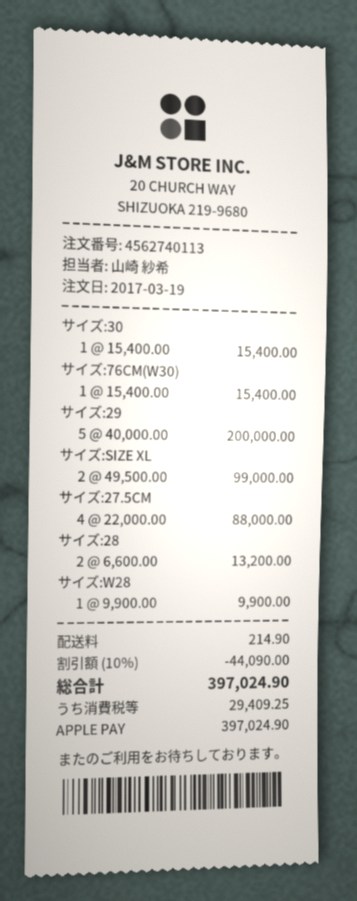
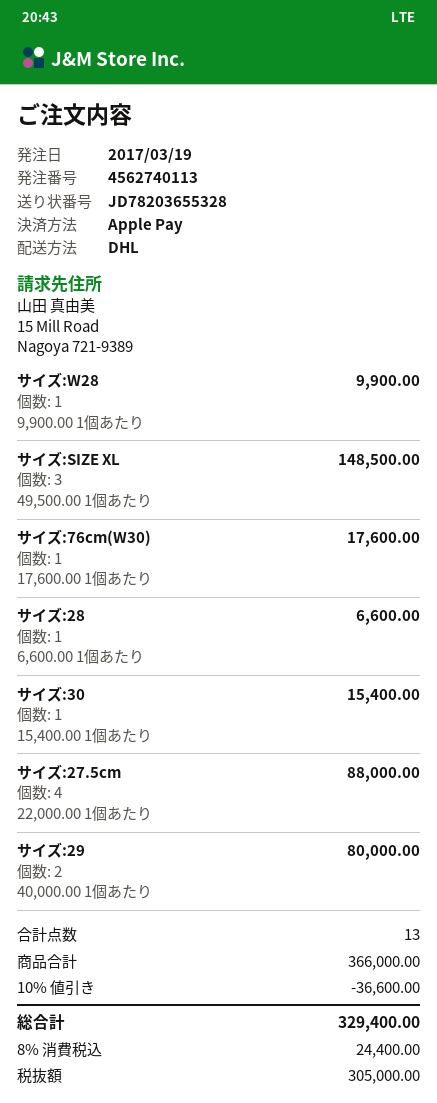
サイズ:76CM(W30): 1 x 15400.00 = 15400.00 -> 1 x 17600.00 = 17600.00
サイズ:29: 5 x 40000.00 = 200000.00 -> 2 x 40000.00 = 80000.00
サイズ:SIZE XL: 2 x 49500.00 = 99000.00 -> 3 x 49500.00 = 148500.00
サイズ:28: 2 x 6600.00 = 13200.00 -> 1 x 6600.00 = 6600.00
discount: 10% = 44090.00 -> 10% = 36600.00
shipping: 214.90 -> none
tax: 29409.25 -> 24400.00
total: 397024.90 -> 329400.00

